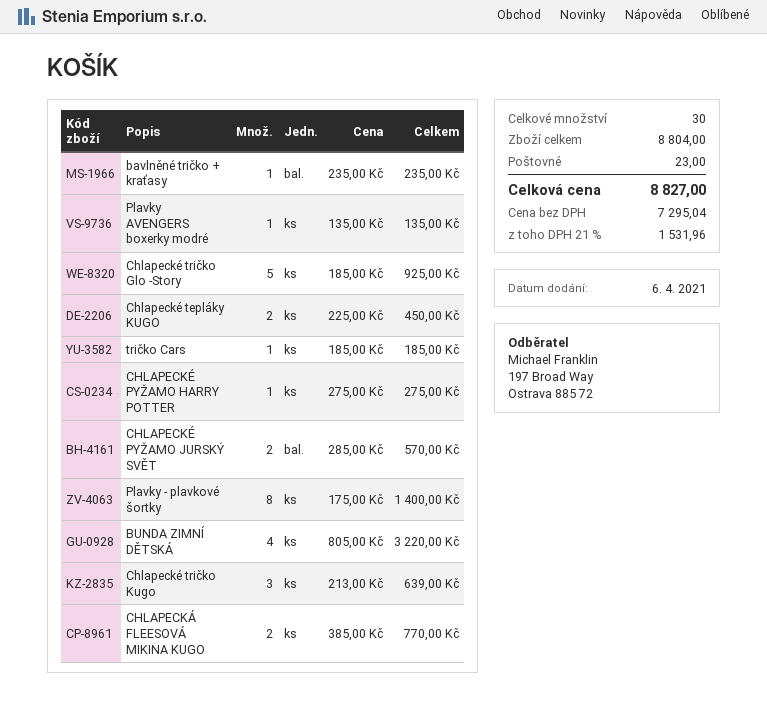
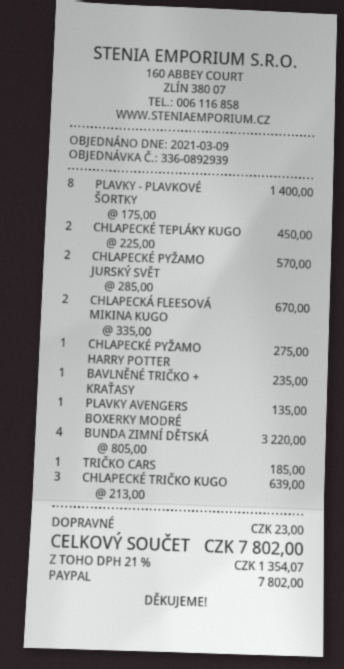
Chlapecké tričko Glo -Story: 5 x 185.00 = 925.00 -> none
CHLAPECKÁ FLEESOVÁ MIKINA KUGO: 2 x 385.00 = 770.00 -> 2 x 335.00 = 670.00
tax: 21% = 1531.96 -> 21% = 1354.07
total: 8827.00 -> 7802.00

